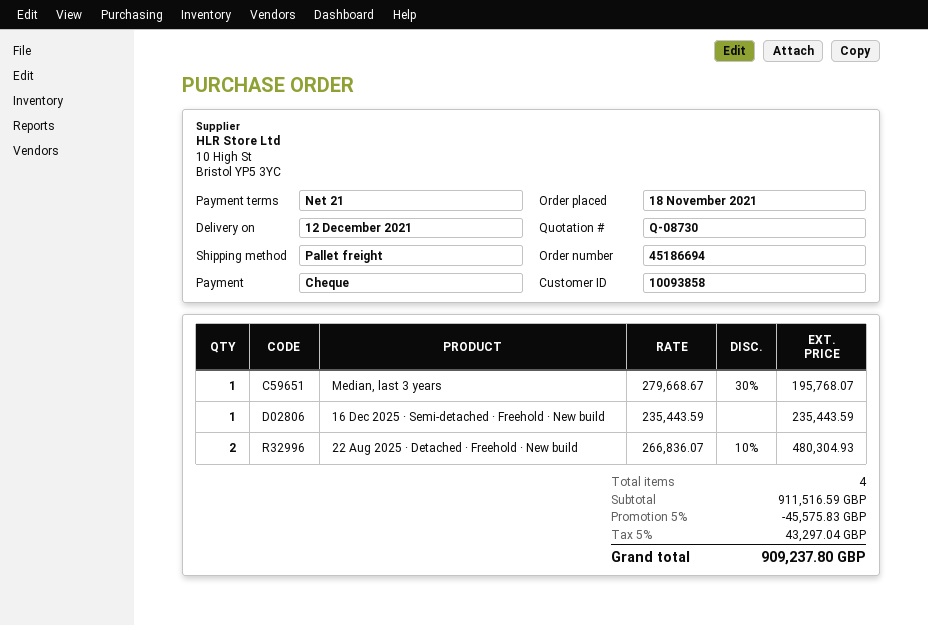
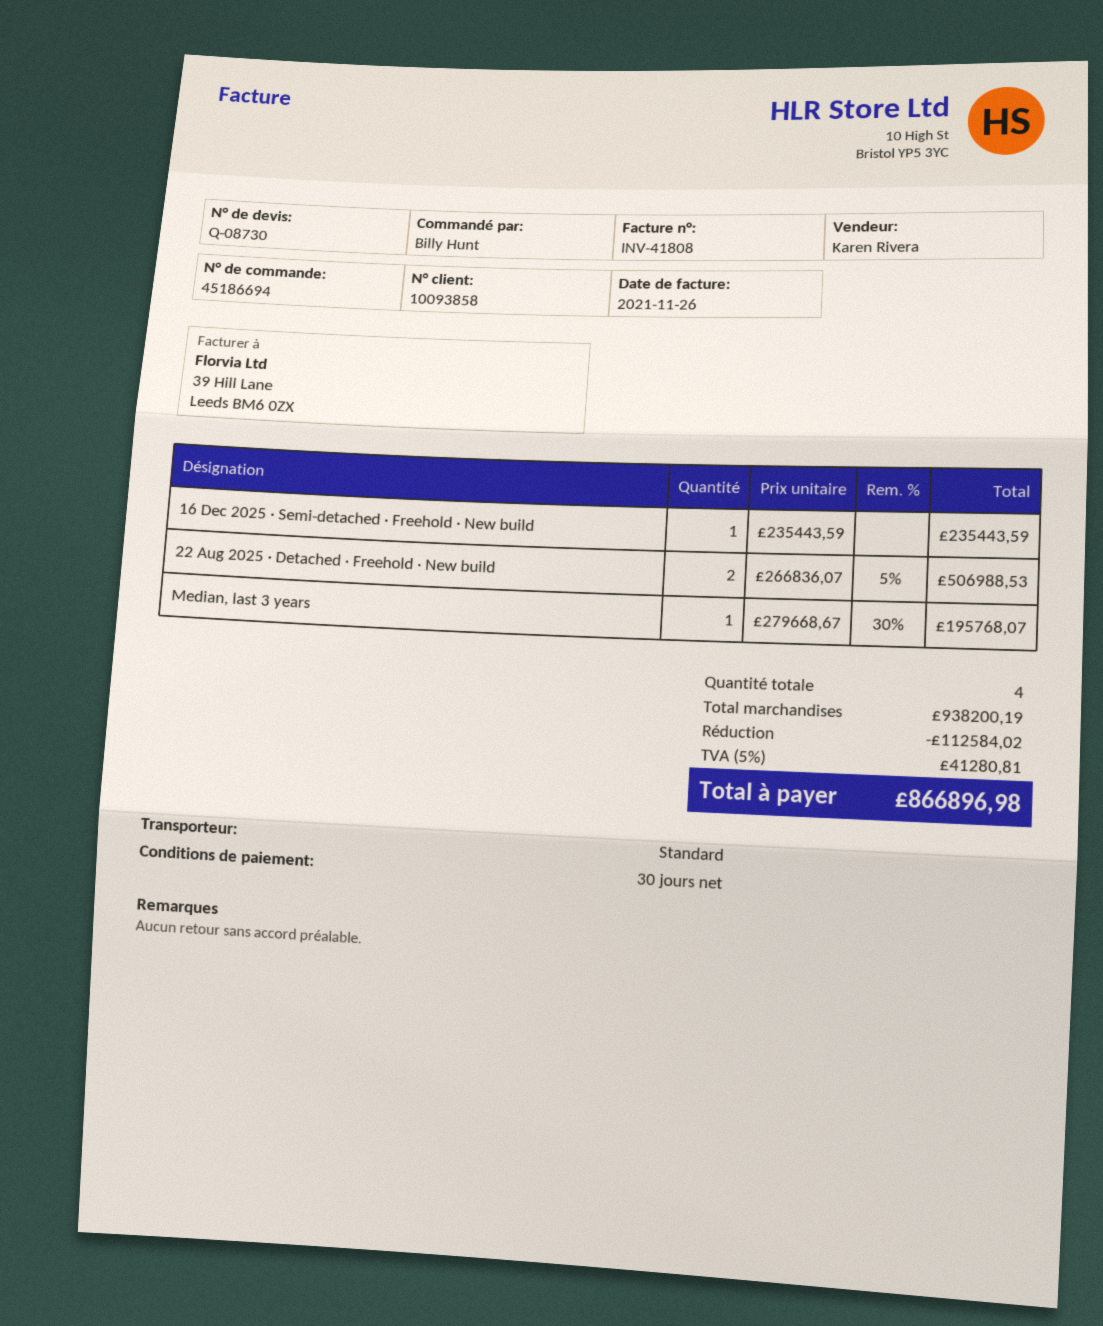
payment terms: 21 days -> 30 days
shipping method: pallet freight -> standard
22 Aug 2025 · Detached · Freehold · New build: 2 x 266836.07 - 10% = 480304.93 -> 2 x 266836.07 - 5% = 506988.53
subtotal: 911516.59 -> 938200.19
discount: 45575.83 -> 112584.02
tax: 5% = 43297.04 -> 5% = 41280.81
total: 909237.80 -> 866896.98

